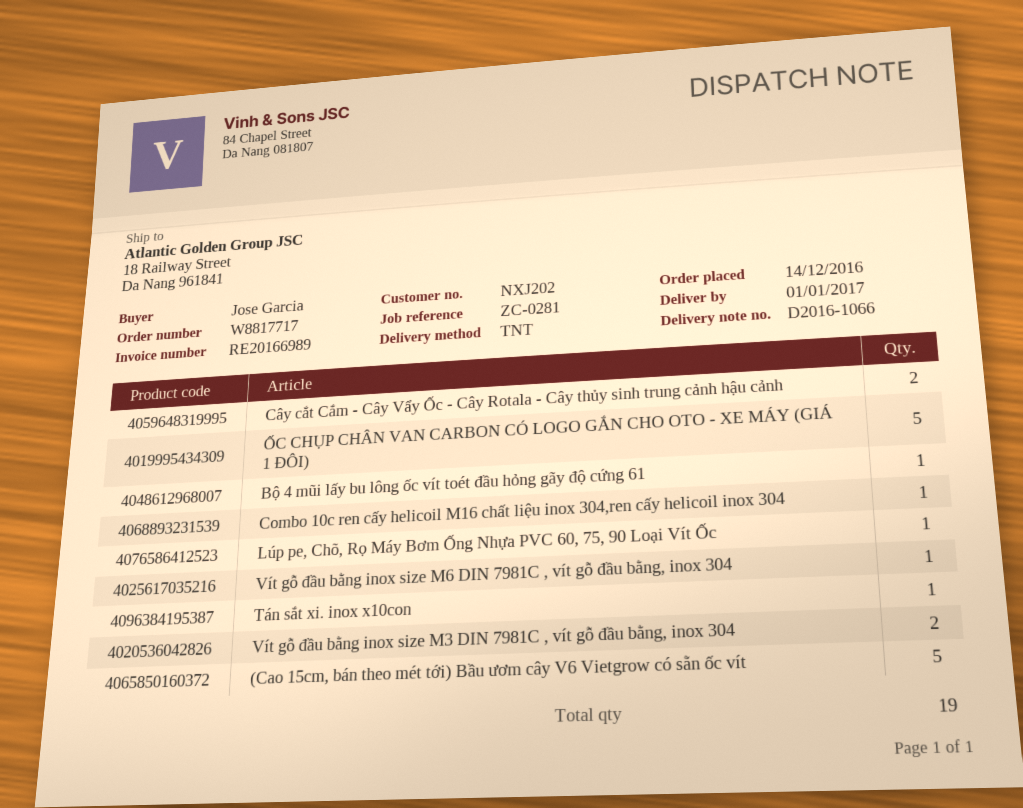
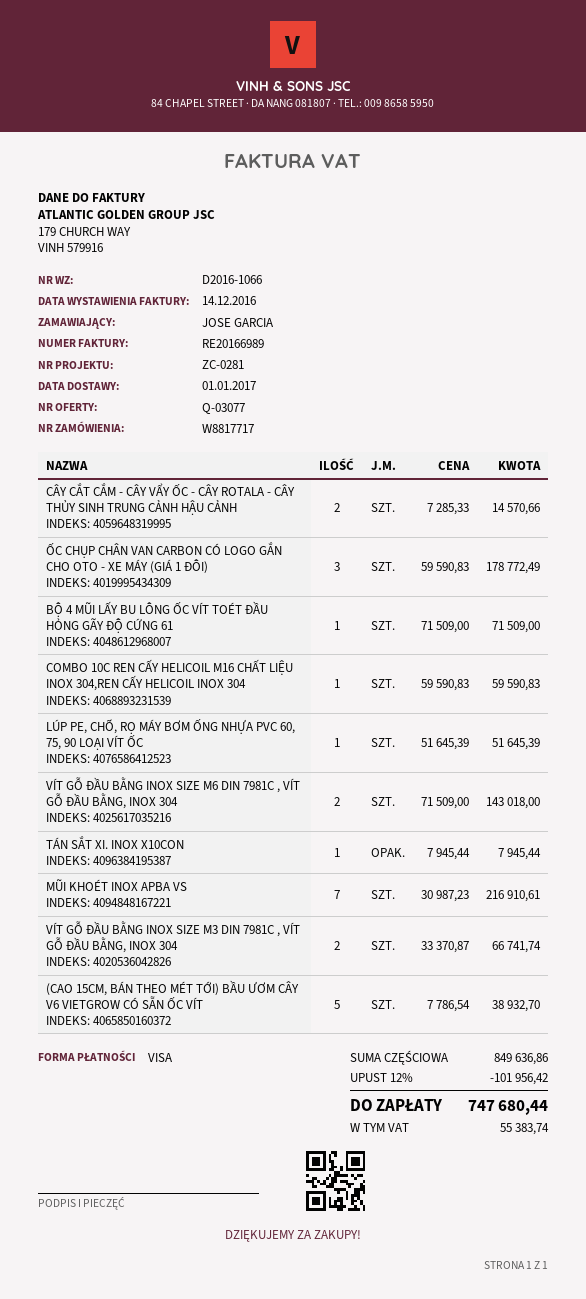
ỐC CHỤP CHÂN VAN CARBON CÓ LOGO GẮN CHO OTO - XE MÁY (GIÁ 1 ĐÔI): 5 -> 3
Vít gỗ đầu bằng inox size M6 DIN 7981C , vít gỗ đầu bằng, inox 304: 1 -> 2
MŨI KHOÉT INOX APBA VS: none -> 7

